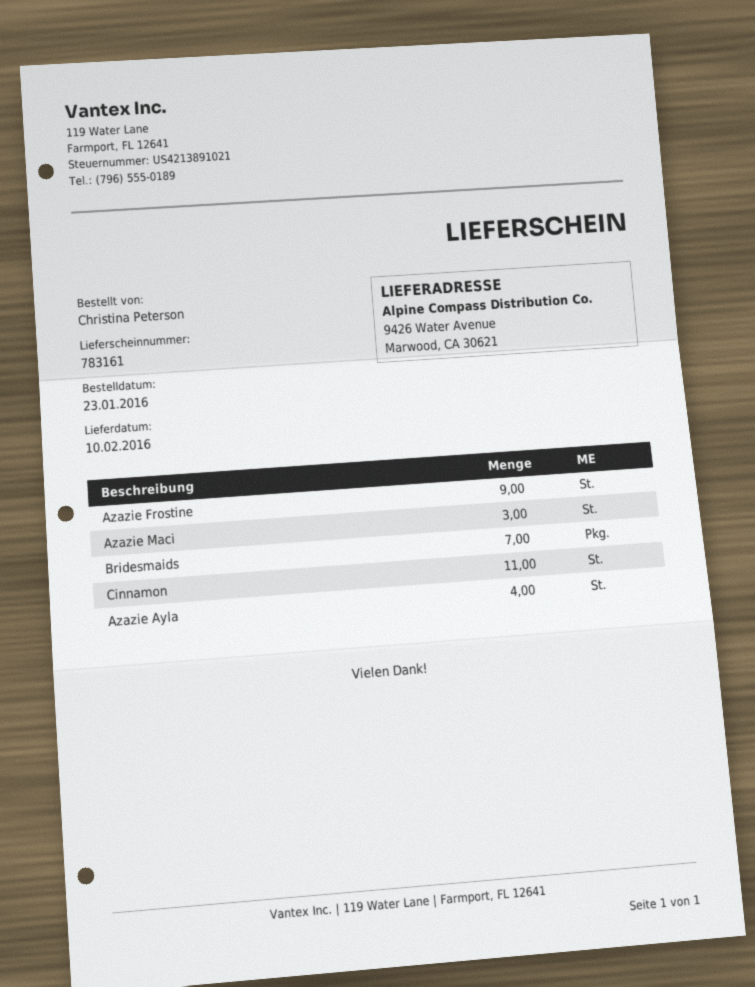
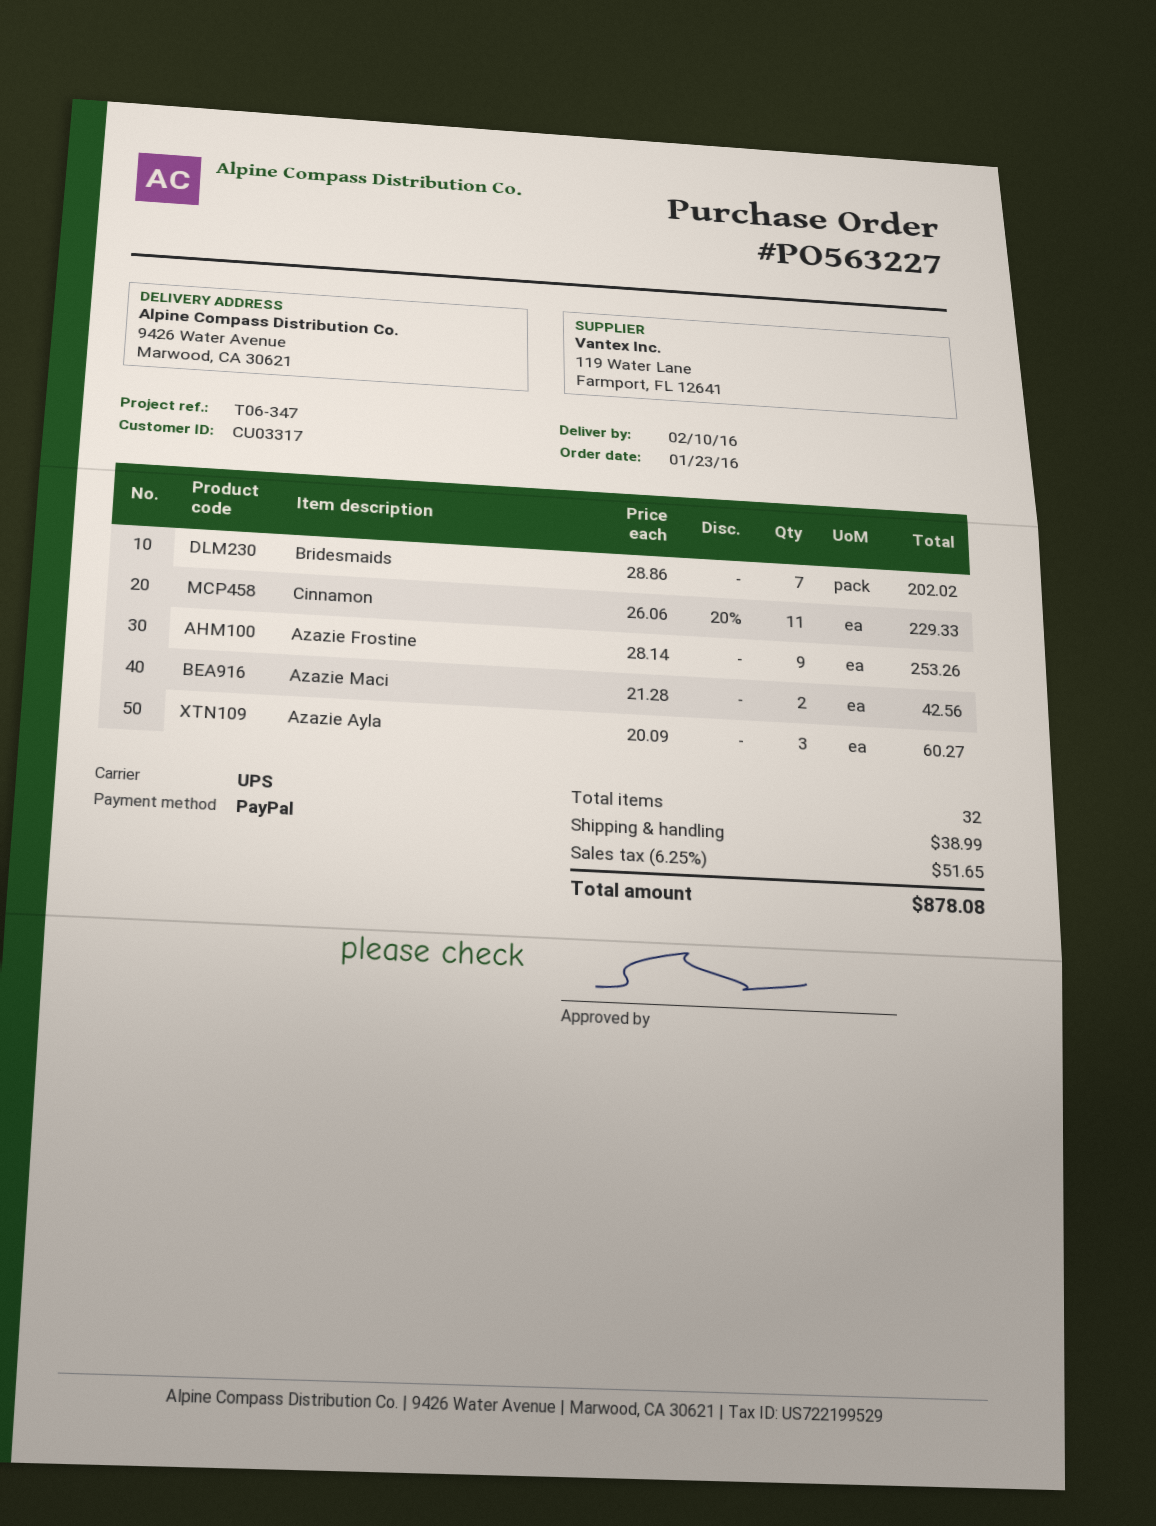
Azazie Maci: 3 -> 2
Azazie Ayla: 4 -> 3

